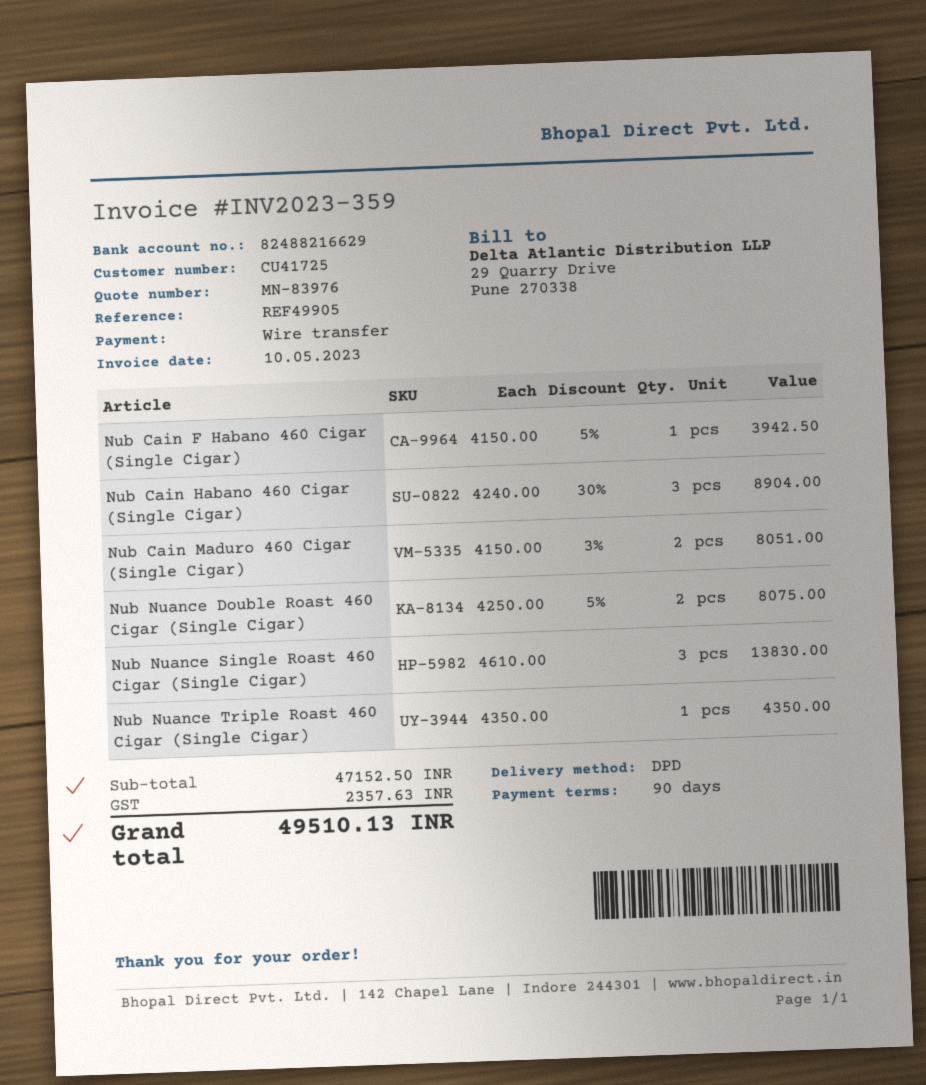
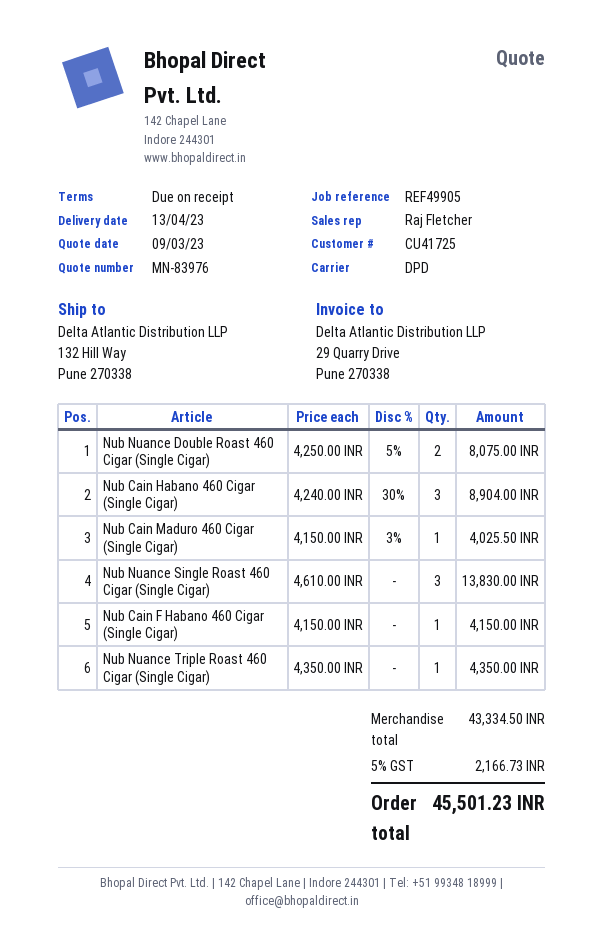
payment terms: 90 days -> on receipt
Nub Cain F Habano 460 Cigar (Single Cigar): 1 x 4150.00 - 5% = 3942.50 -> 1 x 4150.00 = 4150.00
Nub Cain Maduro 460 Cigar (Single Cigar): 2 x 4150.00 - 3% = 8051.00 -> 1 x 4150.00 - 3% = 4025.50
subtotal: 47152.50 -> 43334.50
tax: 2357.63 -> 2166.73
total: 49510.13 -> 45501.23

